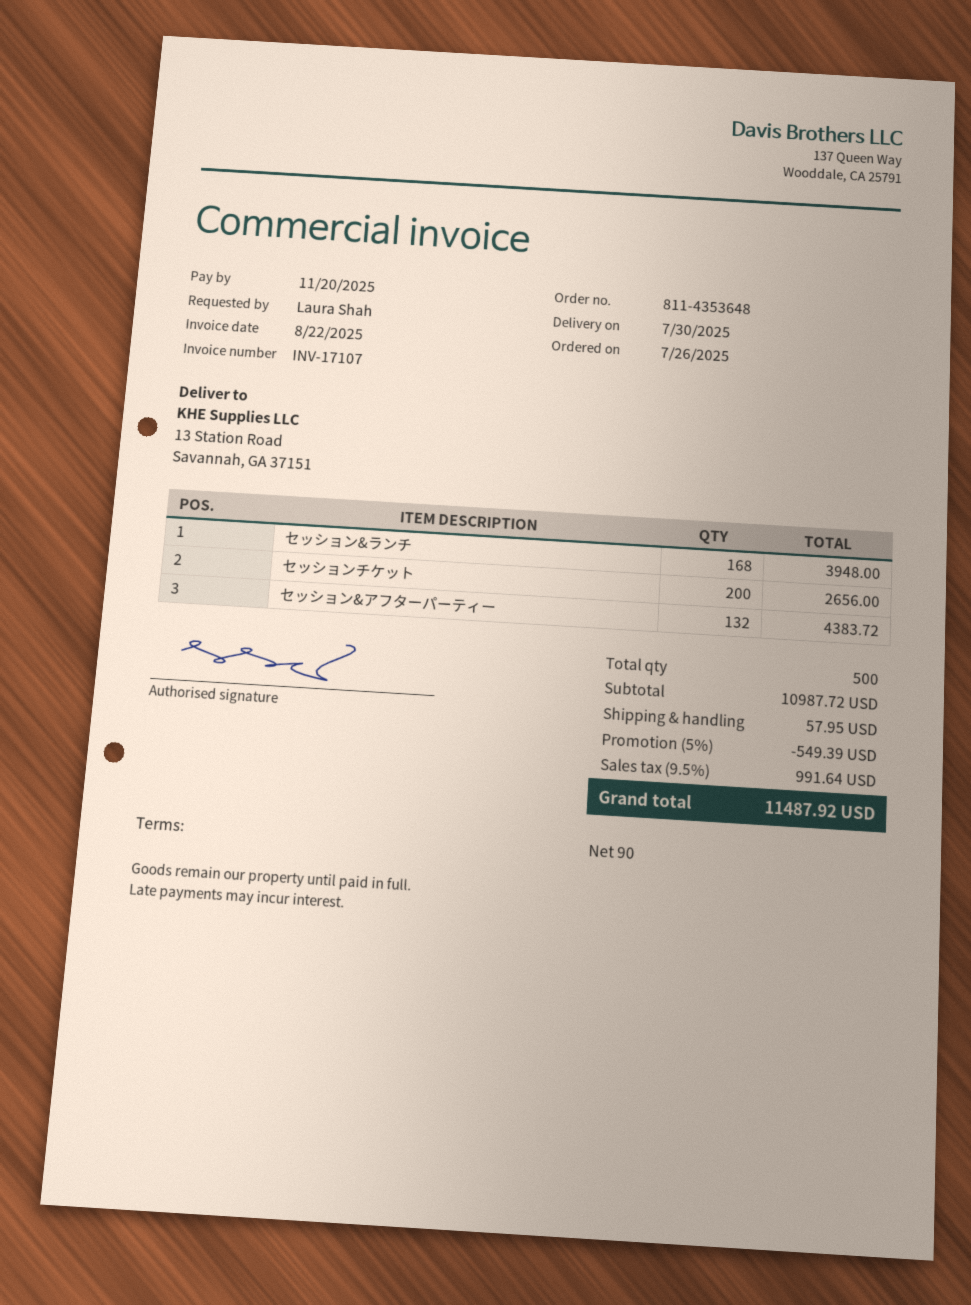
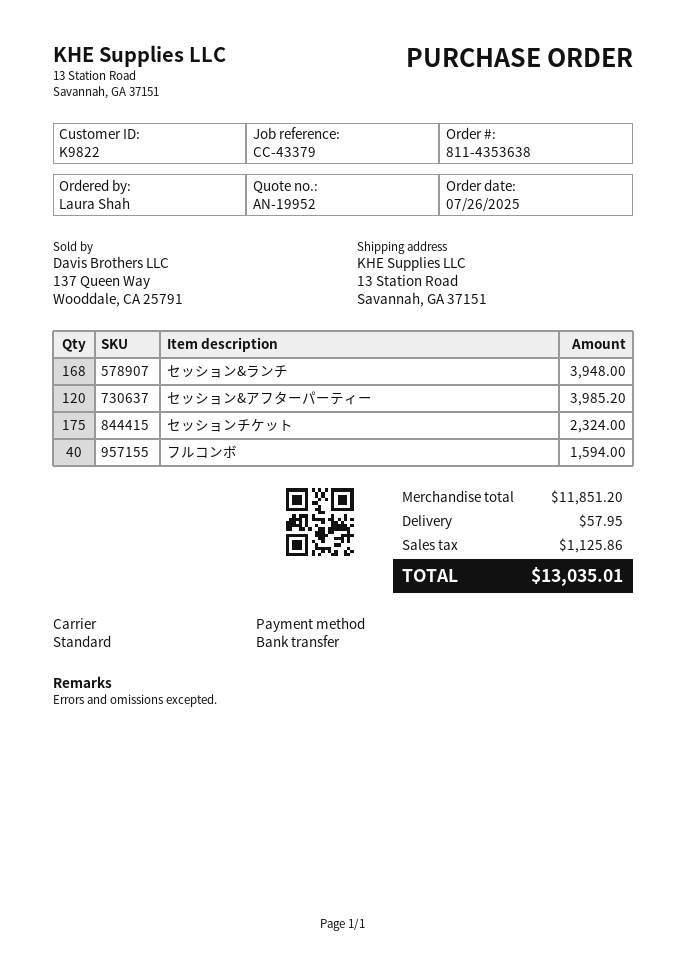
order number: 811-4353648 -> 811-4353638
セッションチケット: 200 for 2656.00 -> 175 for 2324.00
セッション&アフターパーティー: 132 for 4383.72 -> 120 for 3985.20
フルコンボ: none -> 40 for 1594.00
subtotal: 10987.72 -> 11851.20
discount: 5% = 549.39 -> none
tax: 991.64 -> 1125.86
total: 11487.92 -> 13035.01

